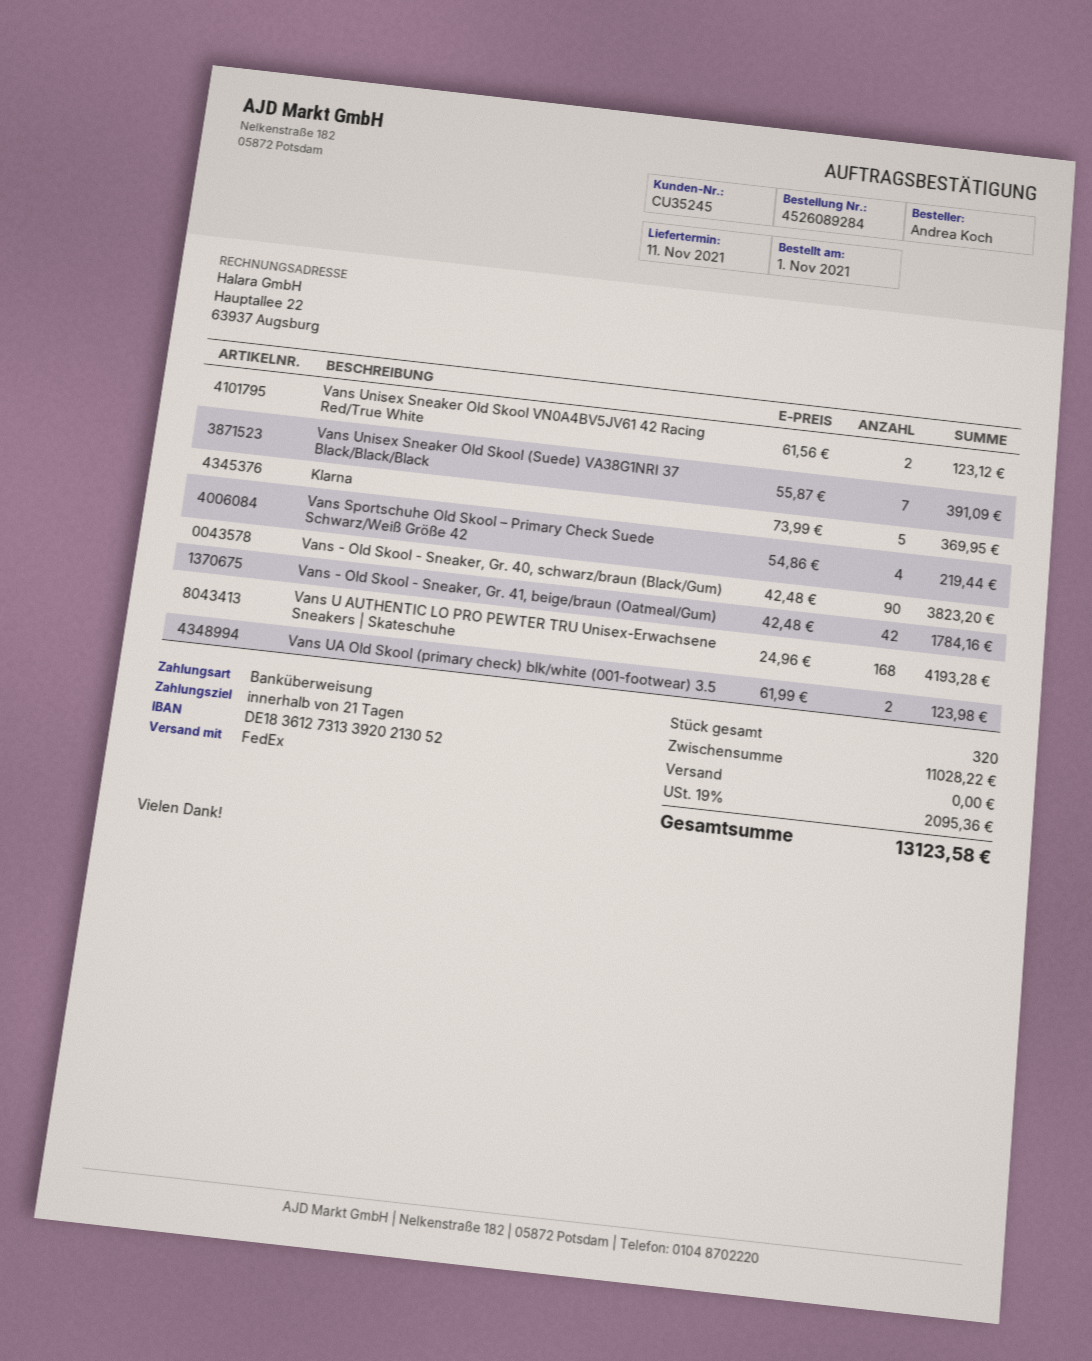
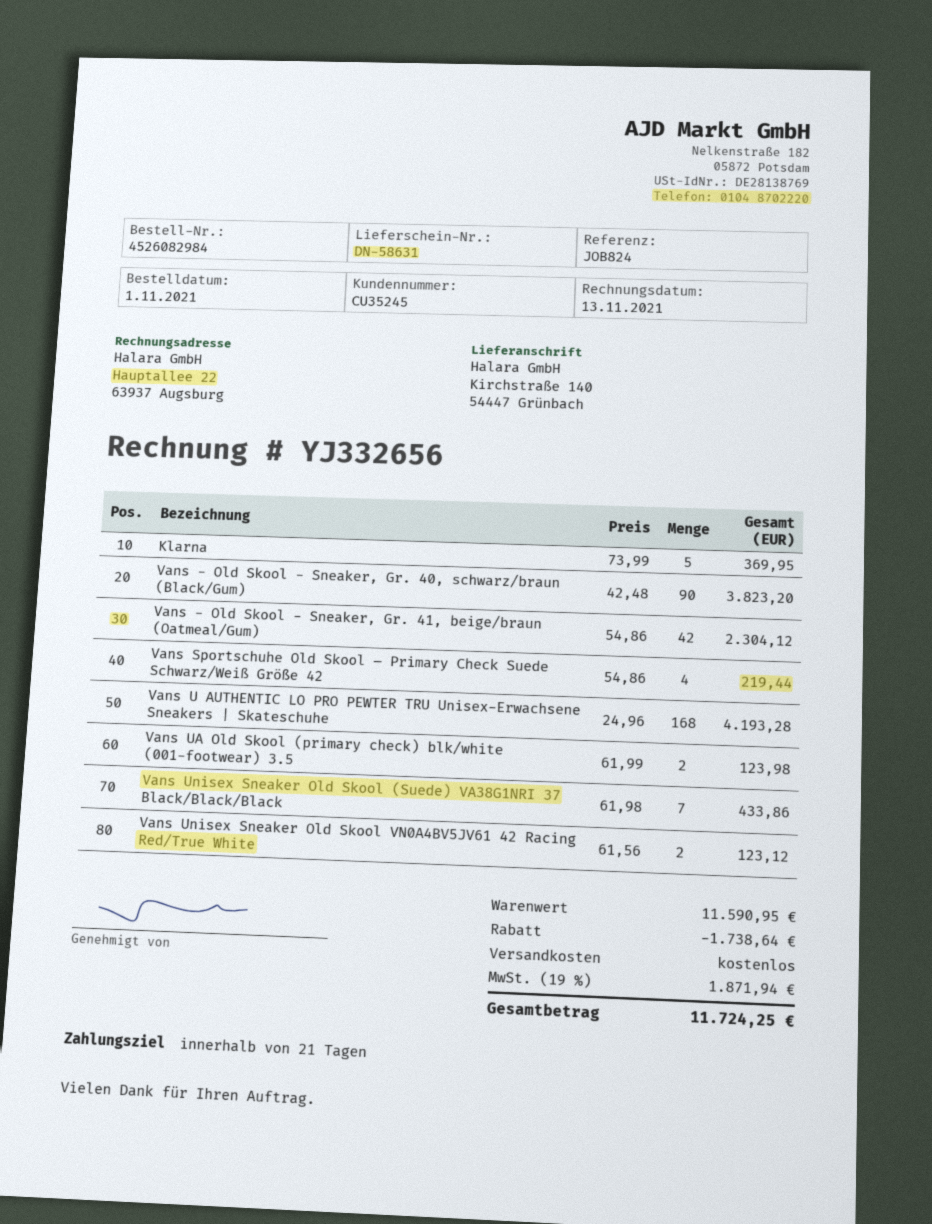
order number: 4526089284 -> 4526082984
Vans Unisex Sneaker Old Skool (Suede) VA38G1NRI 37 Black/Black/Black: 7 x 55.87 = 391.09 -> 7 x 61.98 = 433.86
Vans - Old Skool - Sneaker, Gr. 41, beige/braun (Oatmeal/Gum): 42 x 42.48 = 1784.16 -> 42 x 54.86 = 2304.12
subtotal: 11028.22 -> 11590.95
discount: none -> 1738.64
tax: 19% = 2095.36 -> 19% = 1871.94
total: 13123.58 -> 11724.25

